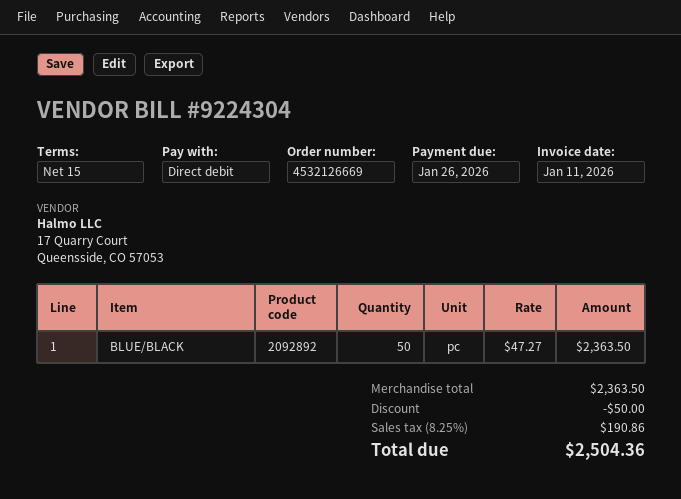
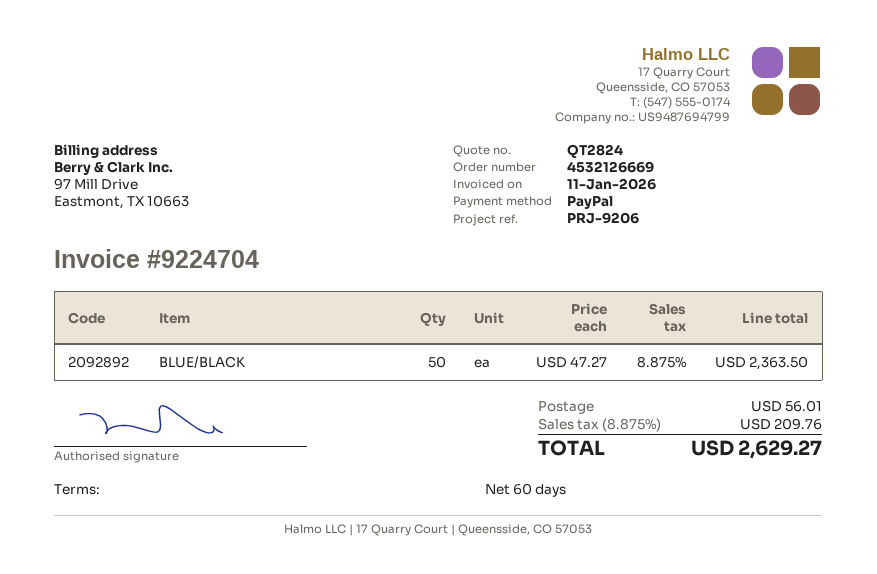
invoice number: 9224304 -> 9224704
payment terms: 15 days -> 60 days
payment method: direct debit -> PayPal
discount: 50.00 -> none
shipping: none -> 56.01
tax: 8.25% = 190.86 -> 8.875% = 209.76
total: 2504.36 -> 2629.27

